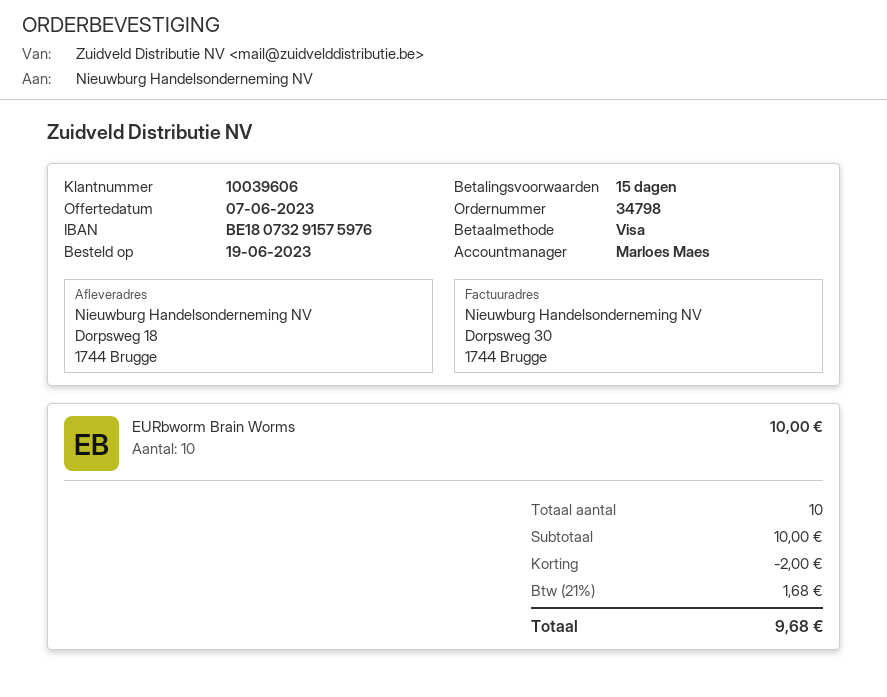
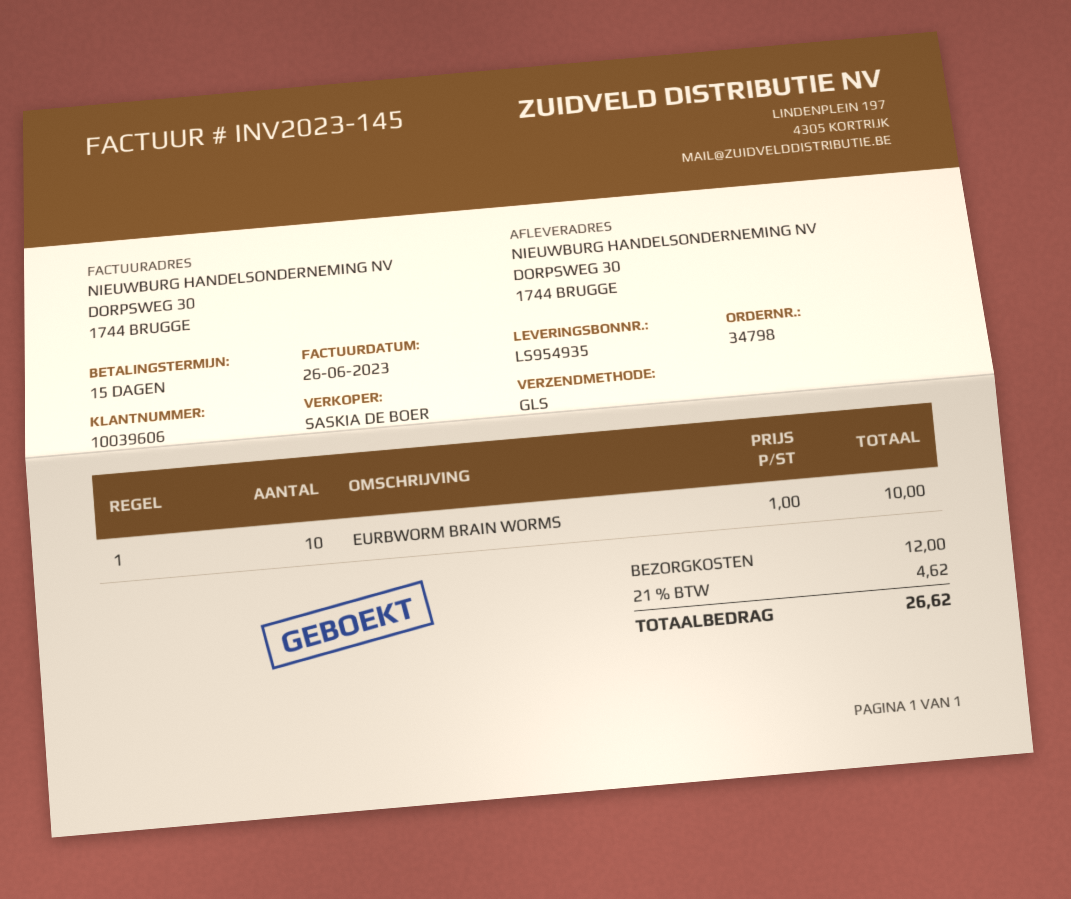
sales rep: Marloes Maes -> SASKIA DE BOER
ship to: Dorpsweg 18, 1744 Brugge -> DORPSWEG 30, 1744 BRUGGE
discount: 2.00 -> none
shipping: none -> 12.00
tax: 21% = 1.68 -> 21% = 4.62
total: 9.68 -> 26.62

